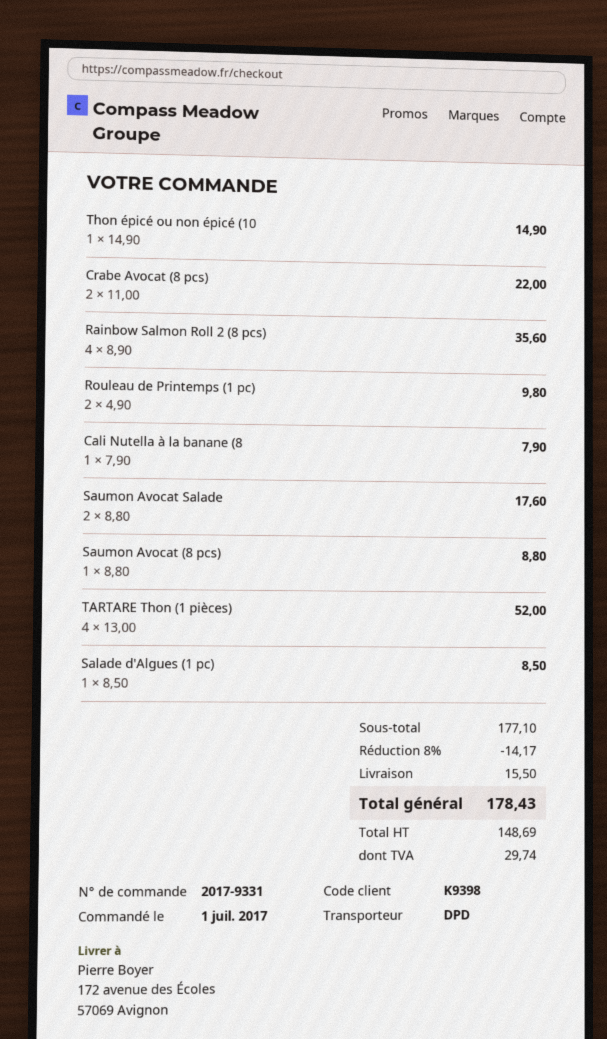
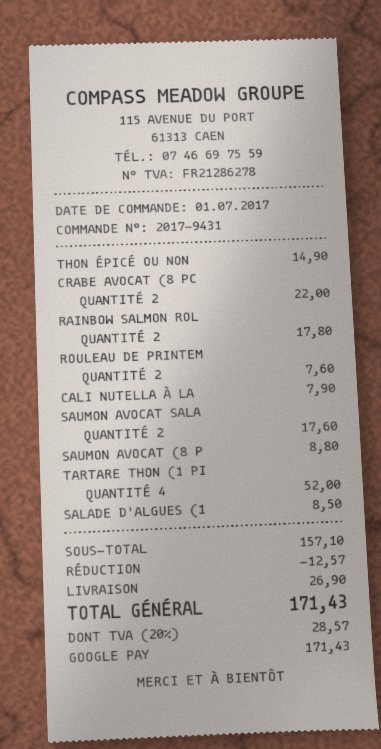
order number: 2017-9331 -> 2017-9431
Rainbow Salmon Roll 2 (8 pcs): 4 for 35.60 -> 2 for 17.80
Rouleau de Printemps (1 pc): 2 for 9.80 -> 2 for 7.60
subtotal: 177.10 -> 157.10
discount: 14.17 -> 12.57
shipping: 15.50 -> 26.90
tax: 29.74 -> 28.57
total: 178.43 -> 171.43

